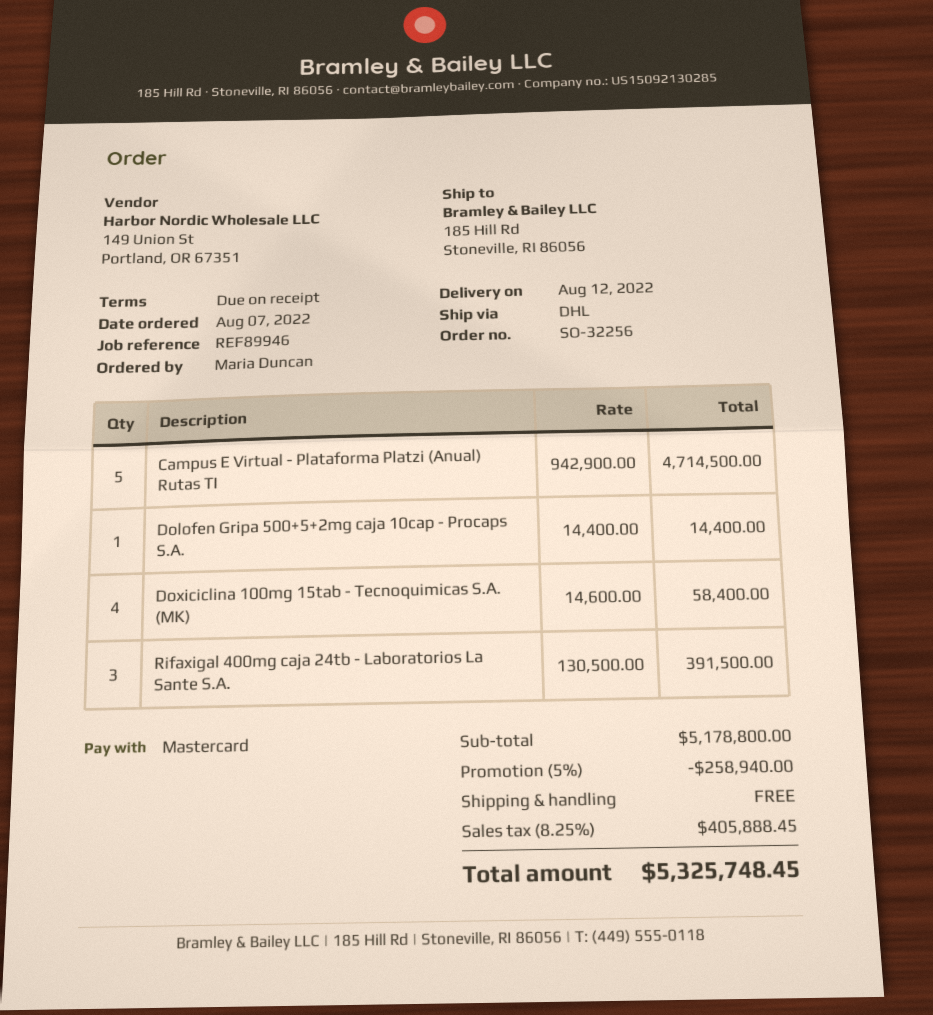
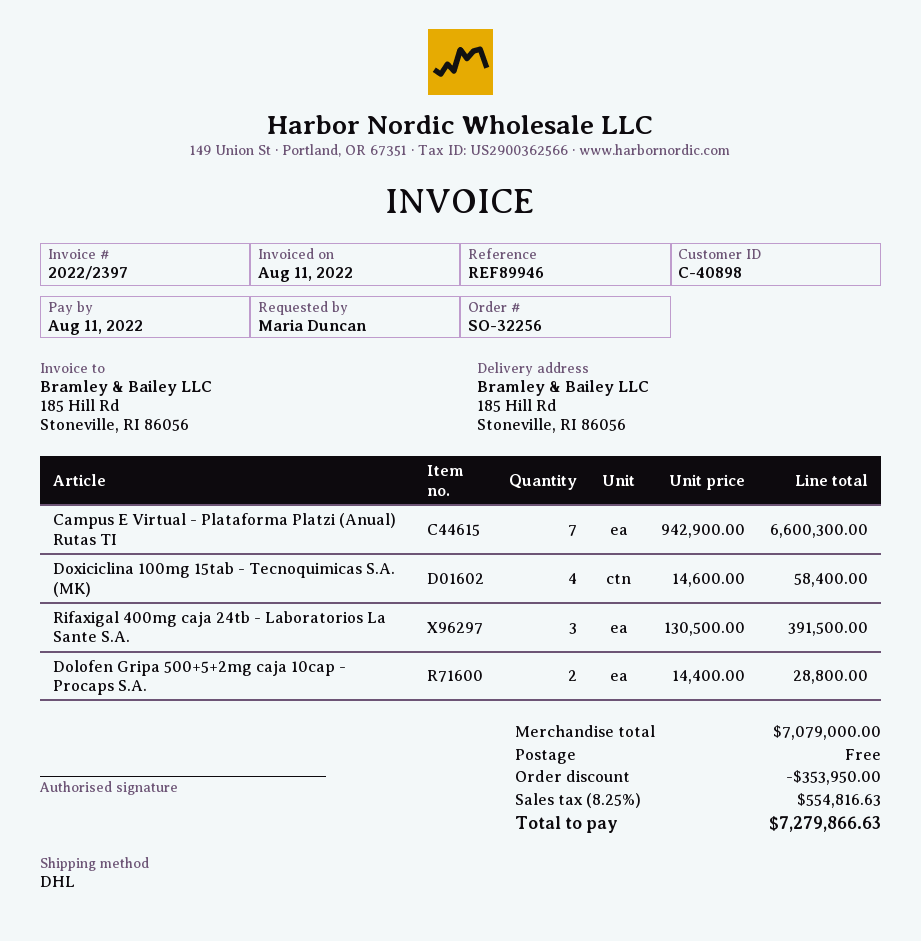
Campus E Virtual - Plataforma Platzi (Anual) Rutas TI: 5 x 942900.00 = 4714500.00 -> 7 x 942900.00 = 6600300.00
Dolofen Gripa 500+5+2mg caja 10cap - Procaps S.A.: 1 x 14400.00 = 14400.00 -> 2 x 14400.00 = 28800.00
subtotal: 5178800.00 -> 7079000.00
discount: 258940.00 -> 353950.00
tax: 8.25% = 405888.45 -> 8.25% = 554816.63
total: 5325748.45 -> 7279866.63

